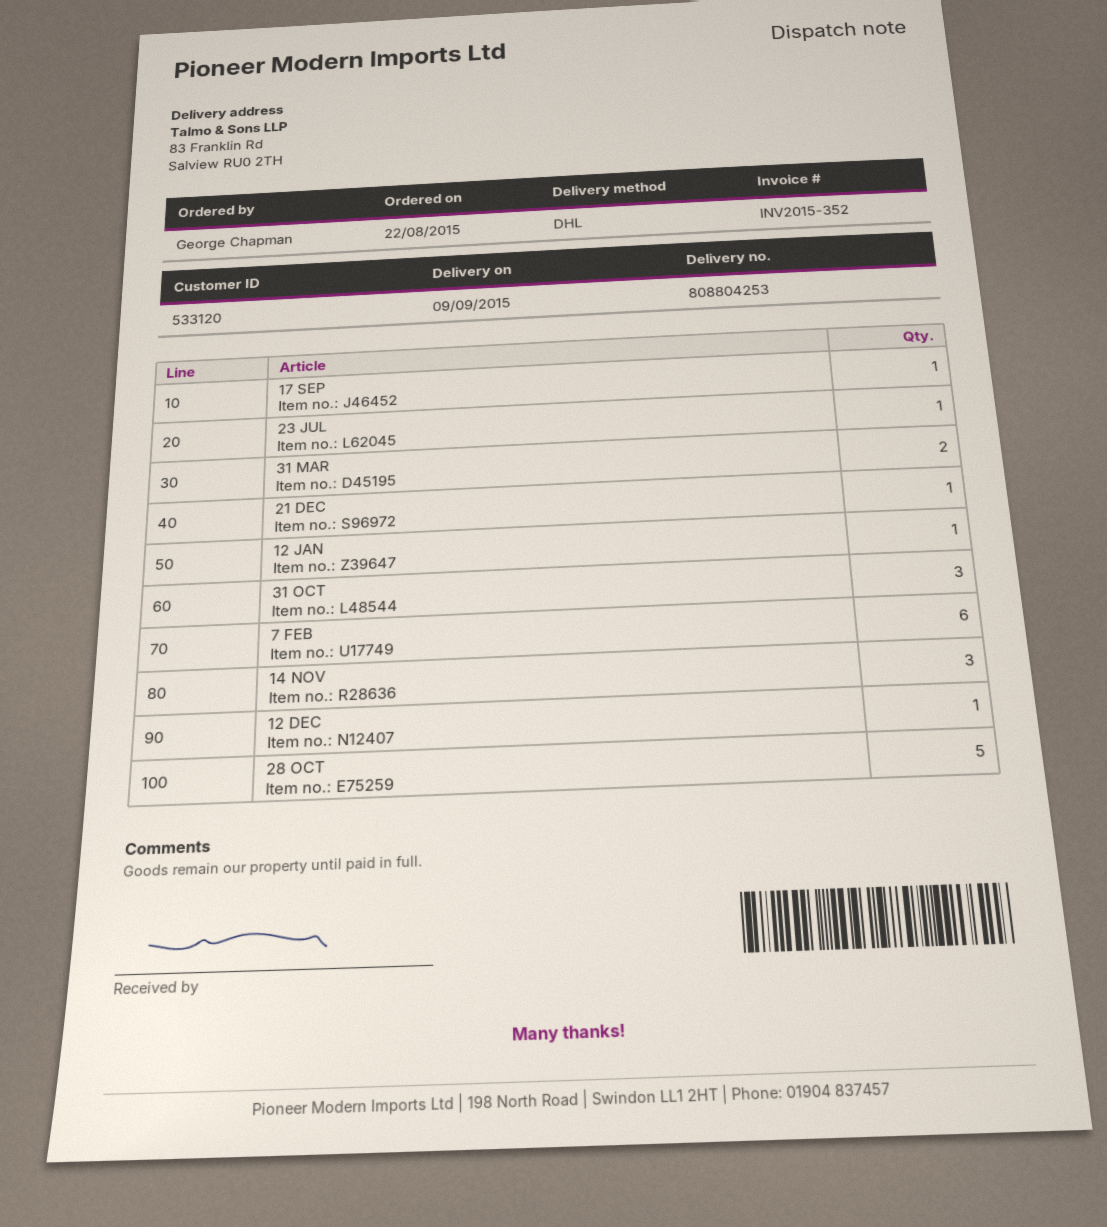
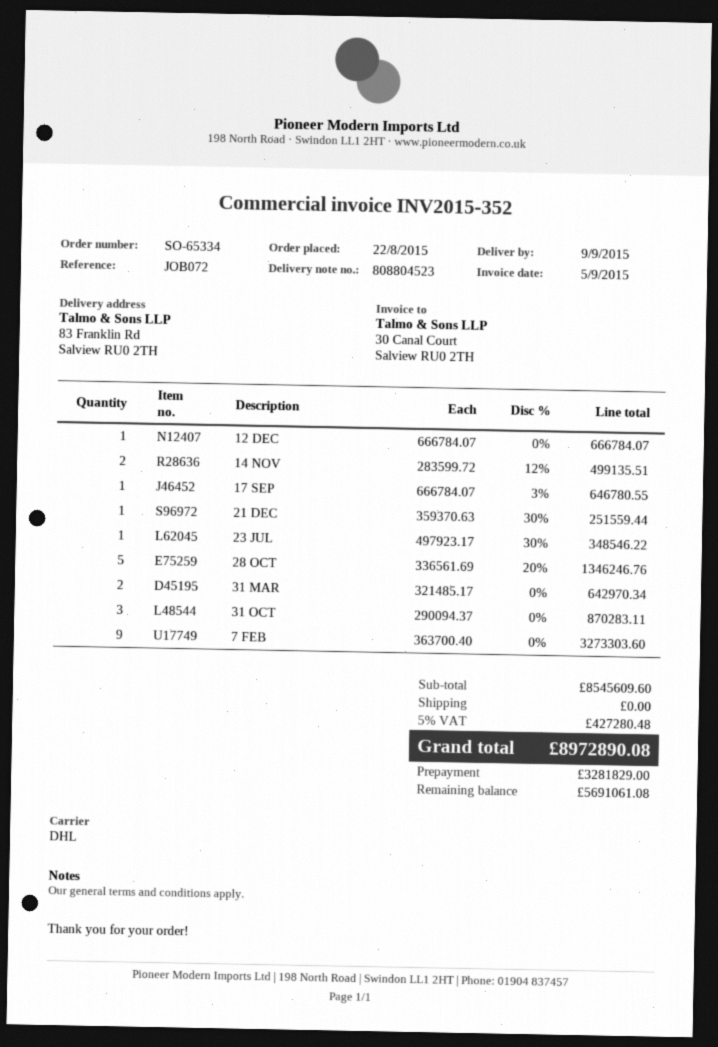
delivery note number: 808804253 -> 808804523
12 JAN: 1 -> none
7 FEB: 6 -> 9
14 NOV: 3 -> 2

